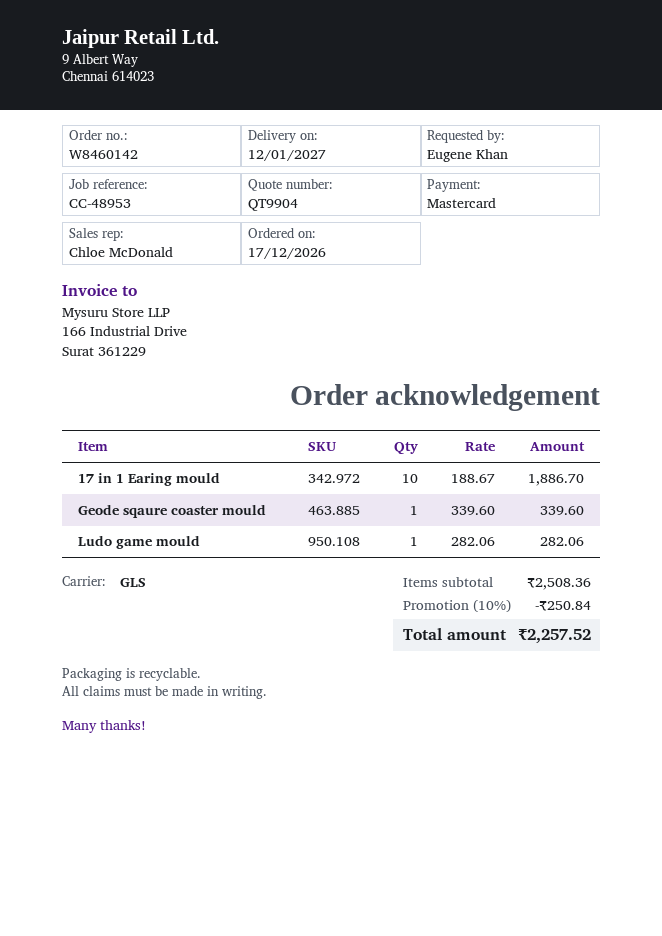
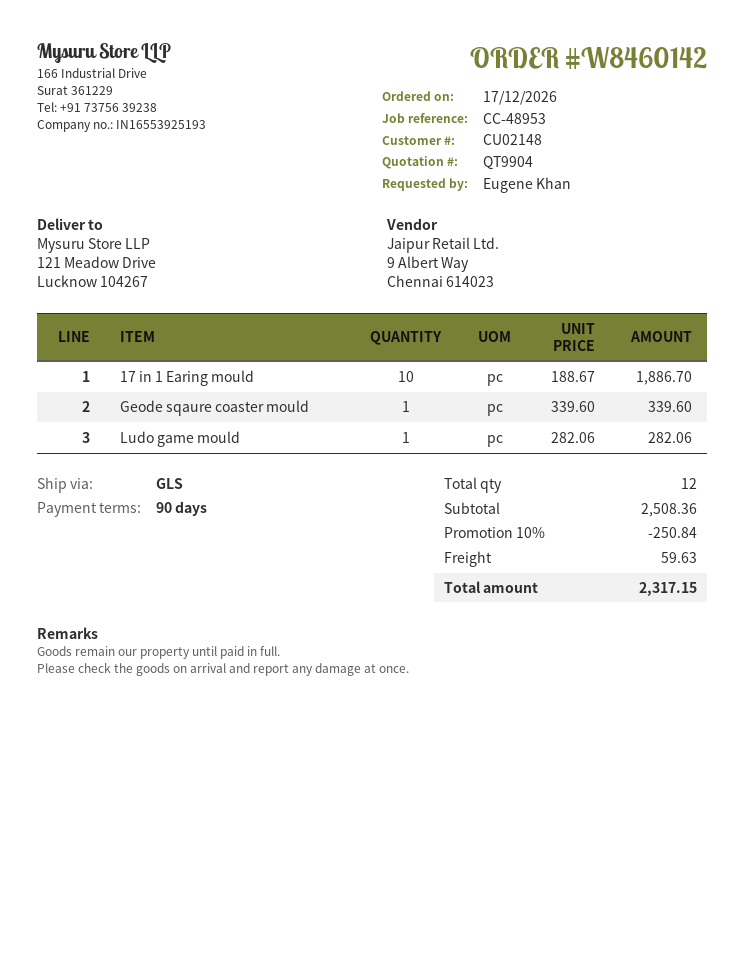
shipping: none -> 59.63
total: 2257.52 -> 2317.15

